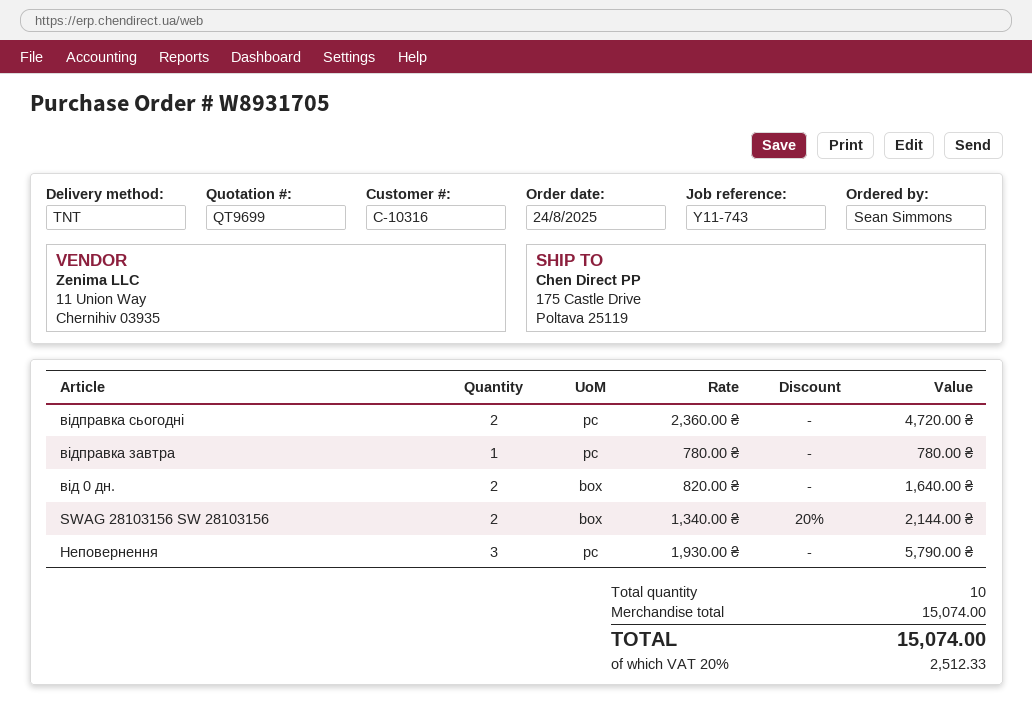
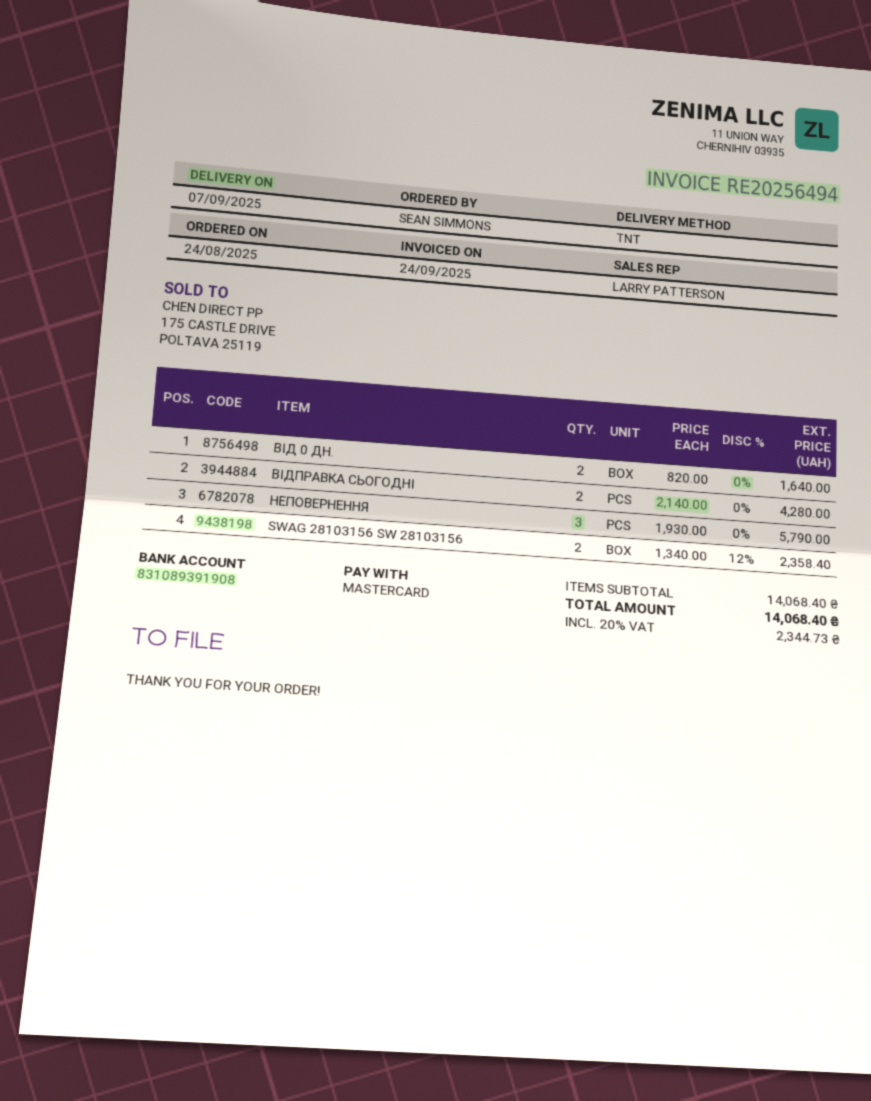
відправка сьогодні: 2 x 2360.00 = 4720.00 -> 2 x 2140.00 = 4280.00
відправка завтра: 1 x 780.00 = 780.00 -> none
SWAG 28103156 SW 28103156: 2 x 1340.00 - 20% = 2144.00 -> 2 x 1340.00 - 12% = 2358.40
subtotal: 15074.00 -> 14068.40
tax: 20% = 2512.33 -> 20% = 2344.73
total: 15074.00 -> 14068.40

